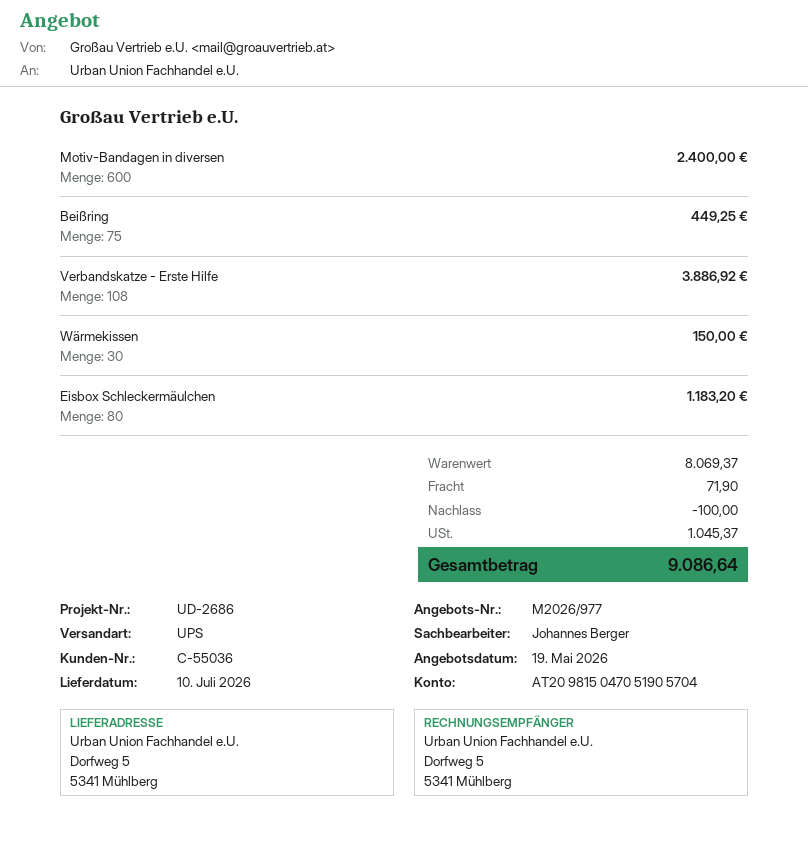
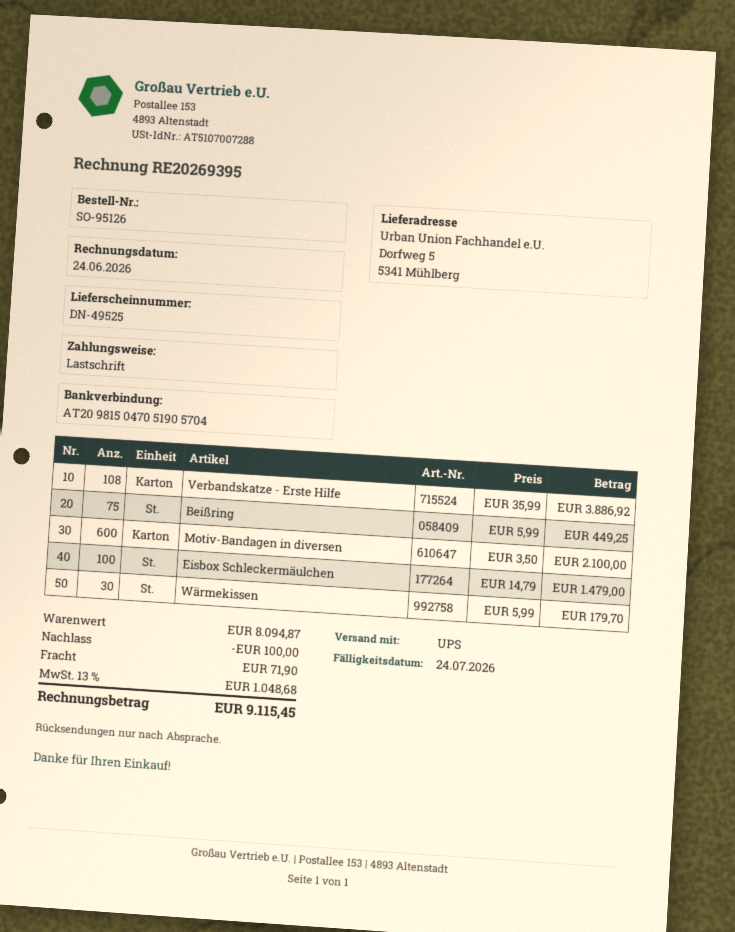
Motiv-Bandagen in diversen: 600 for 2400.00 -> 600 for 2100.00
Wärmekissen: 30 for 150.00 -> 30 for 179.70
Eisbox Schleckermäulchen: 80 for 1183.20 -> 100 for 1479.00
subtotal: 8069.37 -> 8094.87
tax: 1045.37 -> 1048.68
total: 9086.64 -> 9115.45

